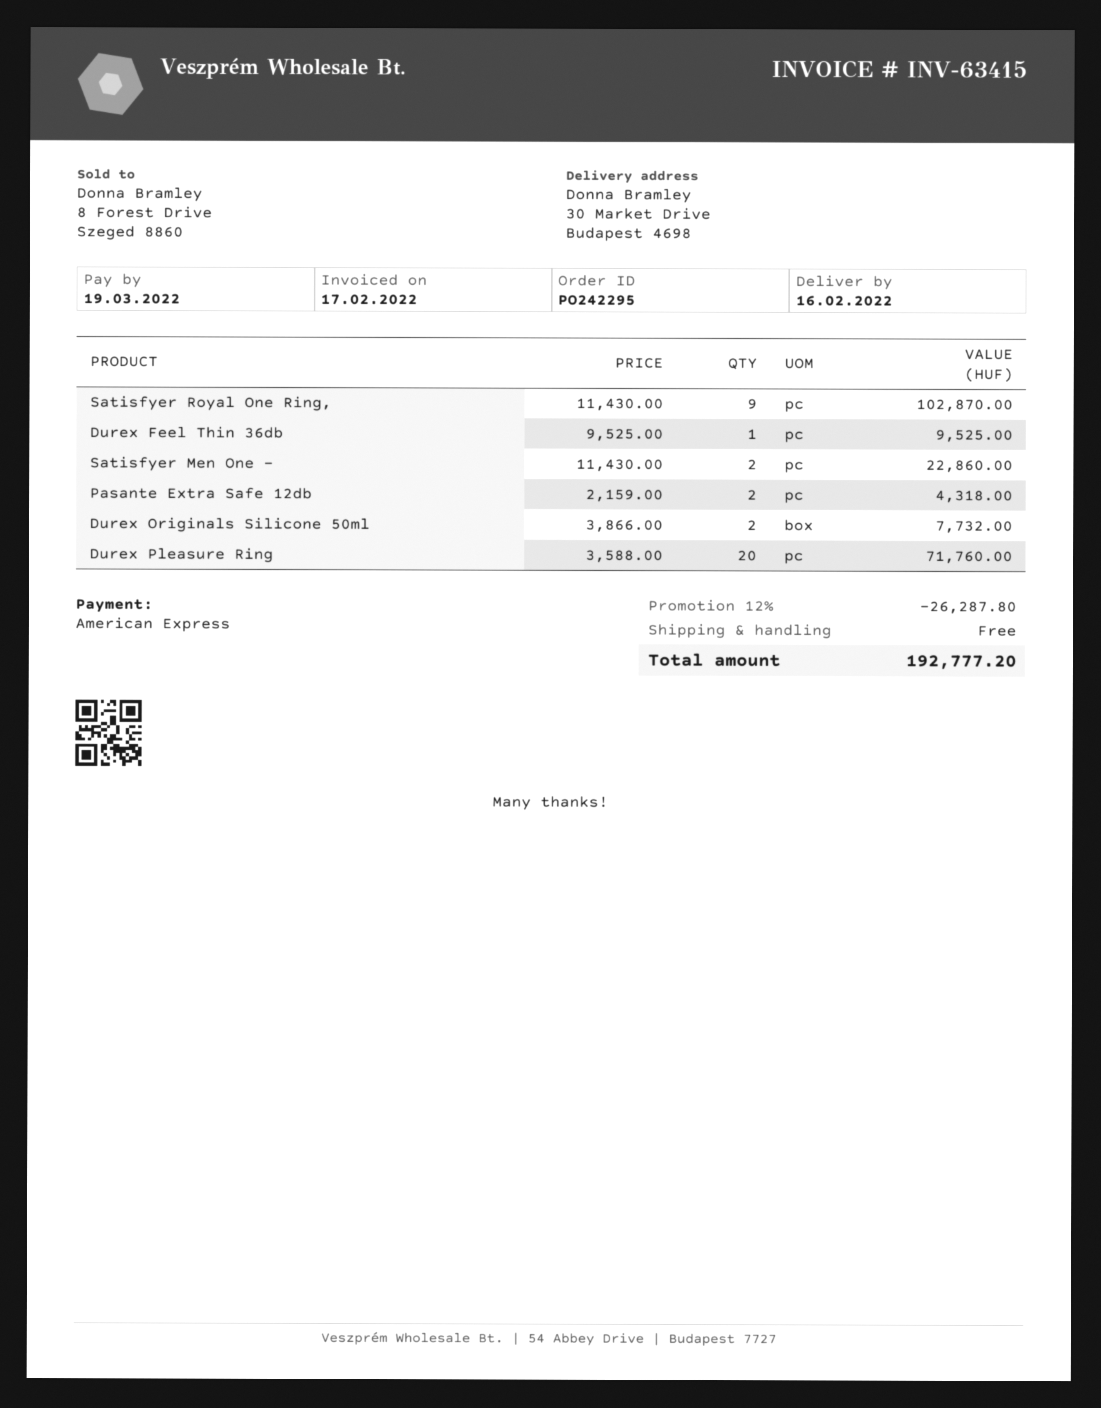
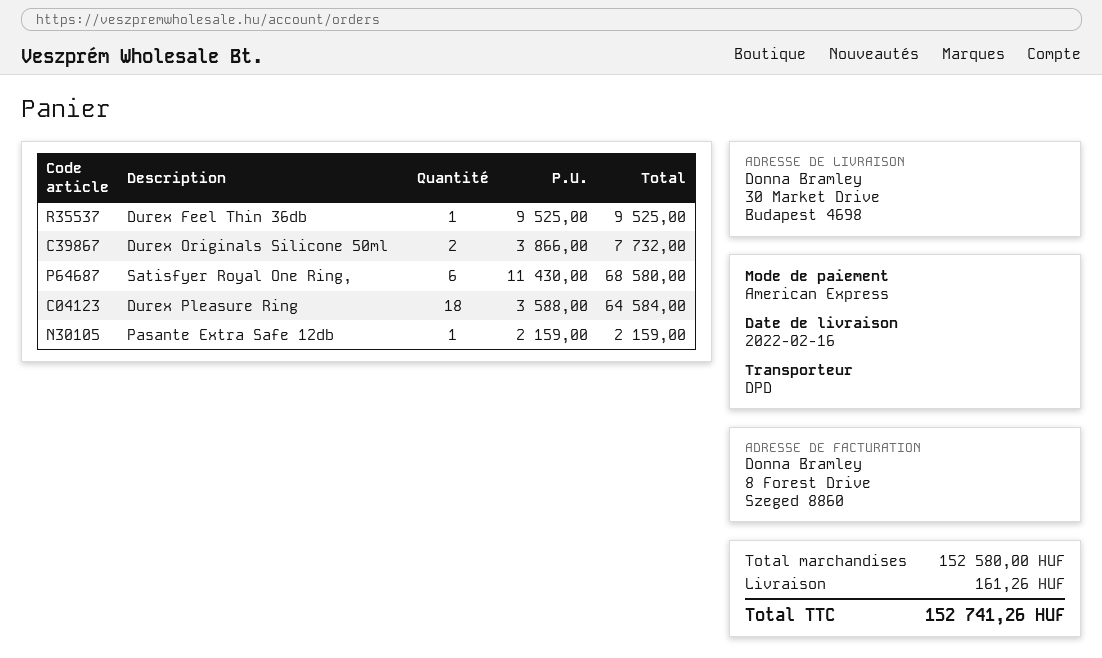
Satisfyer Royal One Ring,: 9 x 11430.00 = 102870.00 -> 6 x 11430.00 = 68580.00
Satisfyer Men One -: 2 x 11430.00 = 22860.00 -> none
Pasante Extra Safe 12db: 2 x 2159.00 = 4318.00 -> 1 x 2159.00 = 2159.00
Durex Pleasure Ring: 20 x 3588.00 = 71760.00 -> 18 x 3588.00 = 64584.00
discount: 12% = 26287.80 -> none
shipping: 0.00 -> 161.26
total: 192777.20 -> 152741.26

